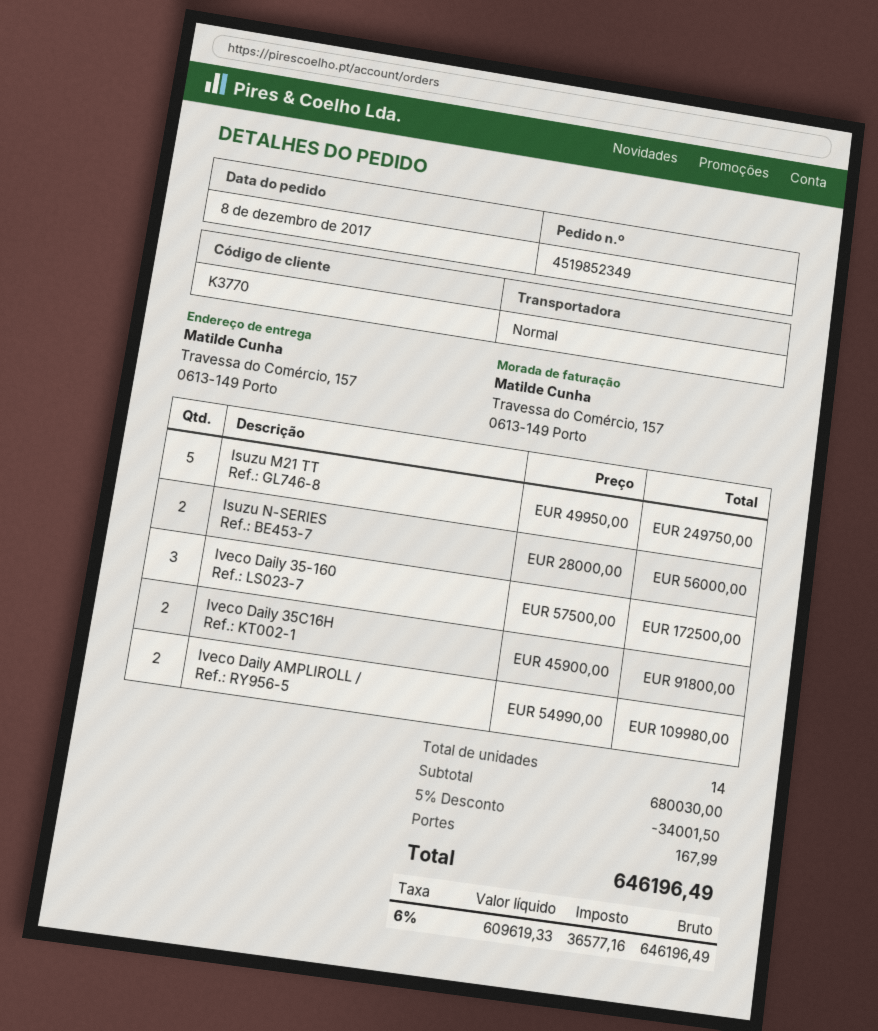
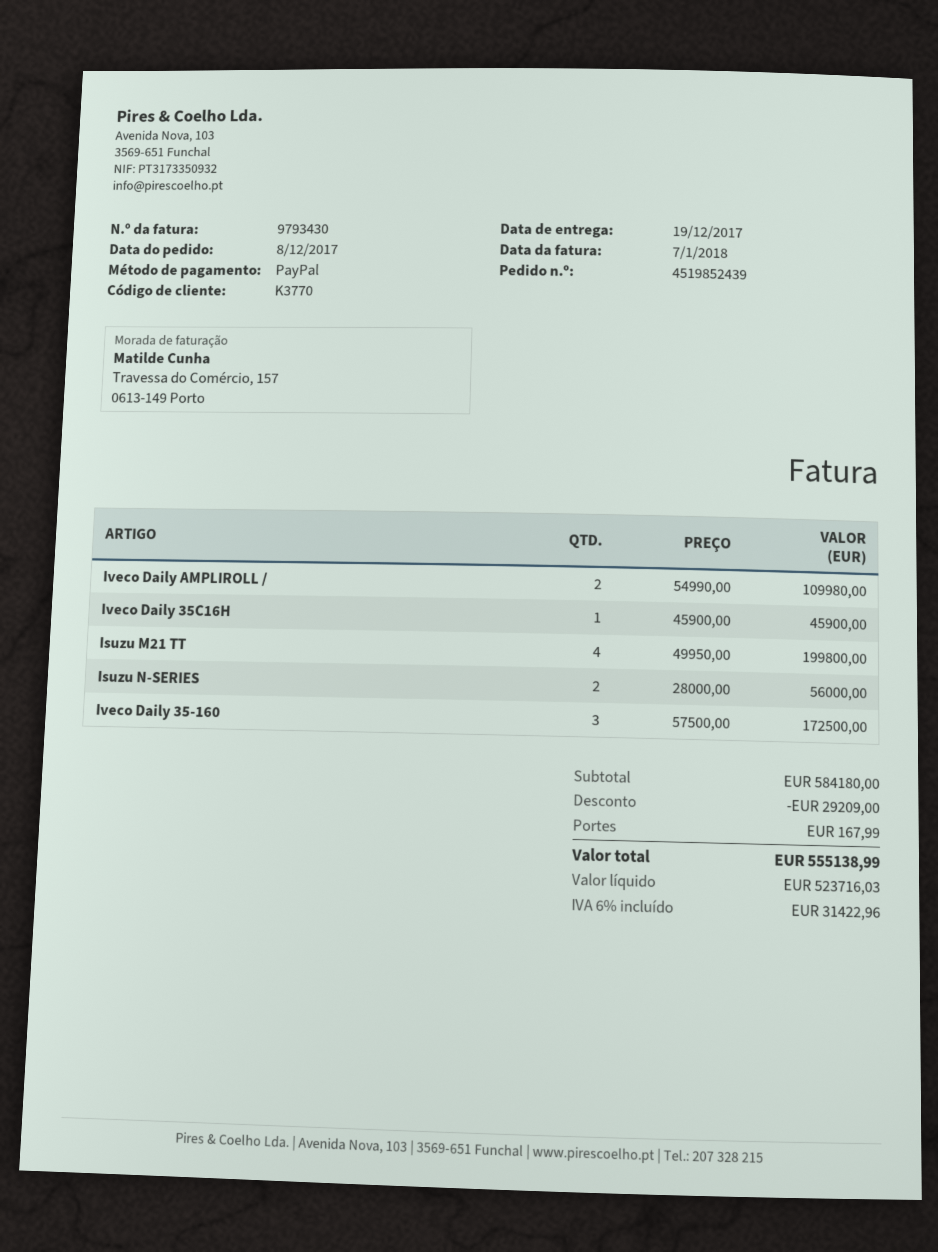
order number: 4519852349 -> 4519852439
Isuzu M21 TT: 5 x 49950.00 = 249750.00 -> 4 x 49950.00 = 199800.00
Iveco Daily 35C16H: 2 x 45900.00 = 91800.00 -> 1 x 45900.00 = 45900.00
subtotal: 680030.00 -> 584180.00
discount: 34001.50 -> 29209.00
net: 609619.33 -> 523716.03
tax: 6% = 36577.16 -> 6% = 31422.96
total: 646196.49 -> 555138.99

